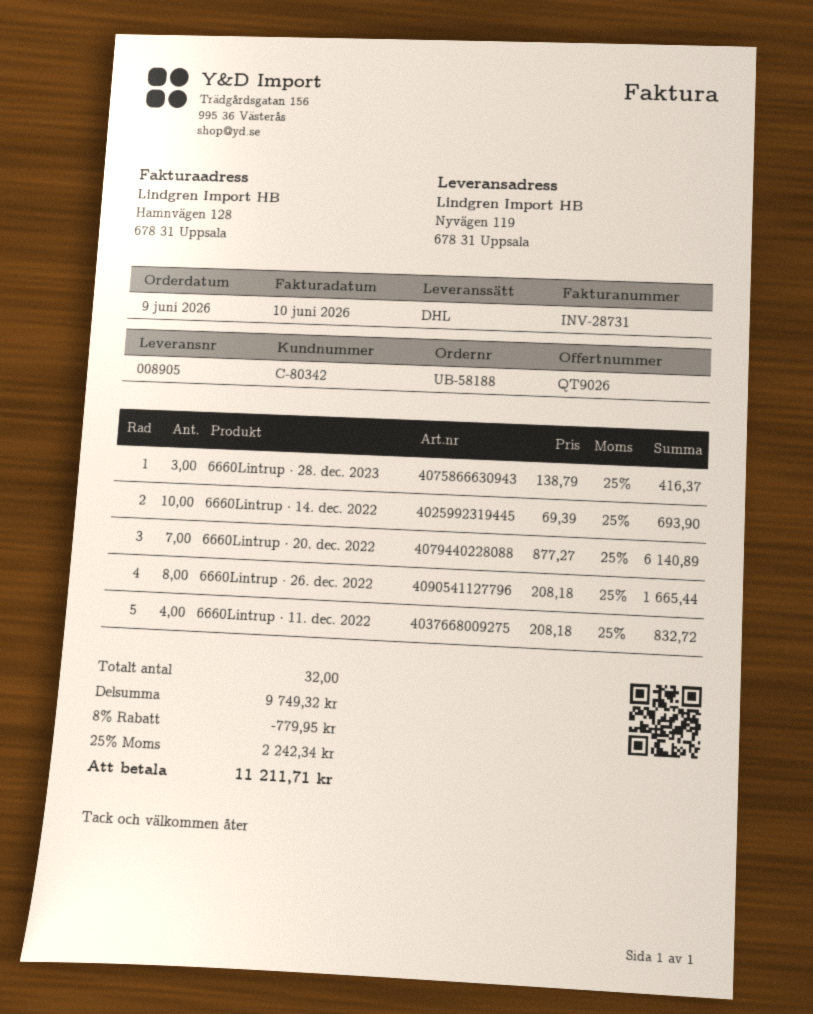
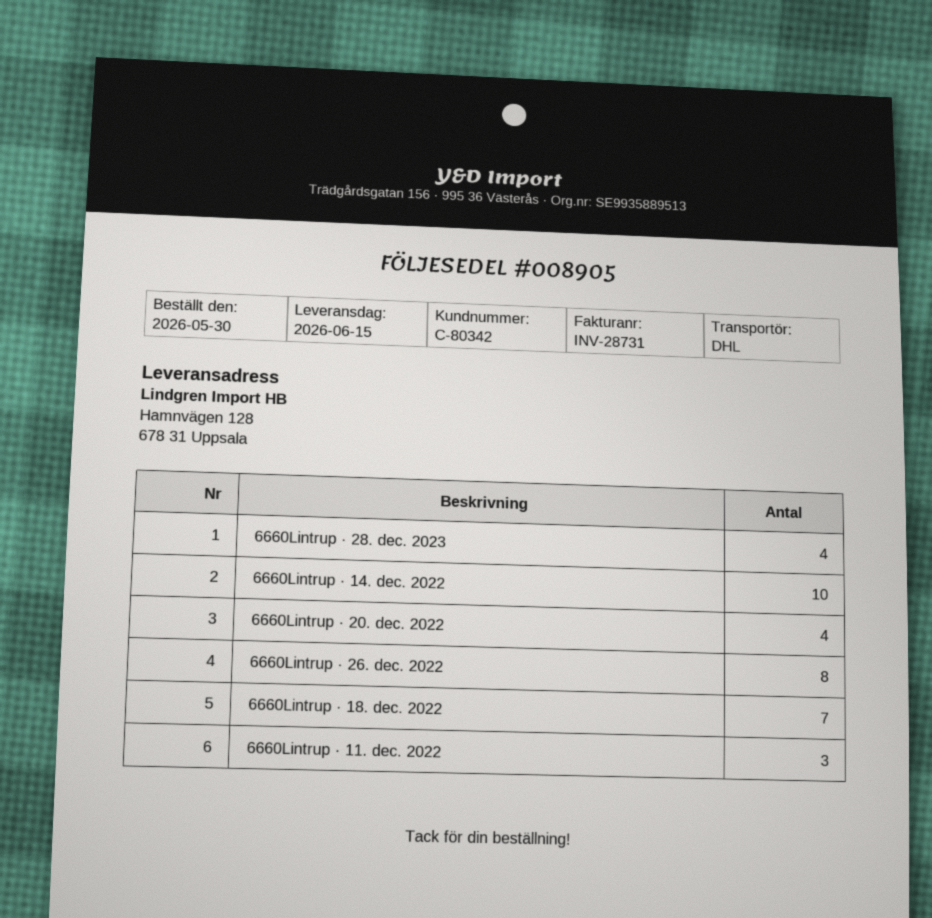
order date: 2026-06-09 -> 2026-05-30
ship to: Nyvägen 119, 678 31 Uppsala -> Hamnvägen 128, 678 31 Uppsala
6660Lintrup · 28. dec. 2023: 3 -> 4
6660Lintrup · 20. dec. 2022: 7 -> 4
6660Lintrup · 11. dec. 2022: 4 -> 3
6660Lintrup · 18. dec. 2022: none -> 7

